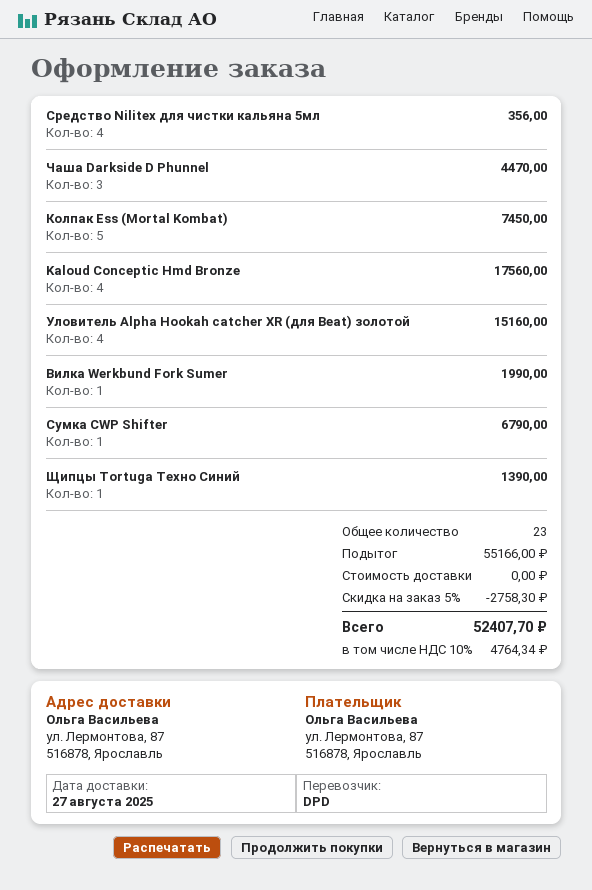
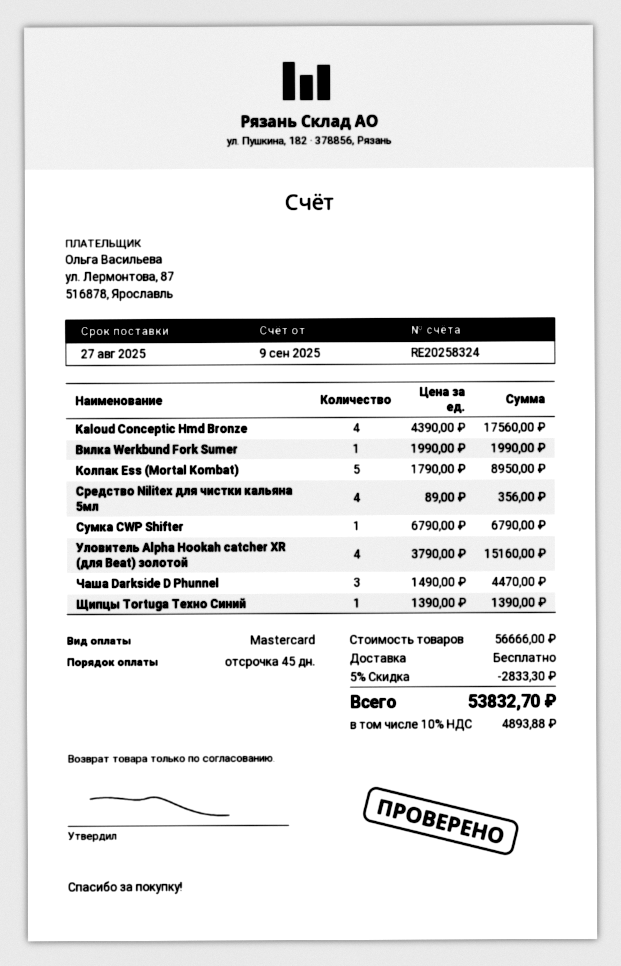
Колпак Ess (Mortal Kombat): 5 for 7450.00 -> 5 for 8950.00
subtotal: 55166.00 -> 56666.00
discount: 5% = 2758.30 -> 5% = 2833.30
tax: 10% = 4764.34 -> 10% = 4893.88
total: 52407.70 -> 53832.70

